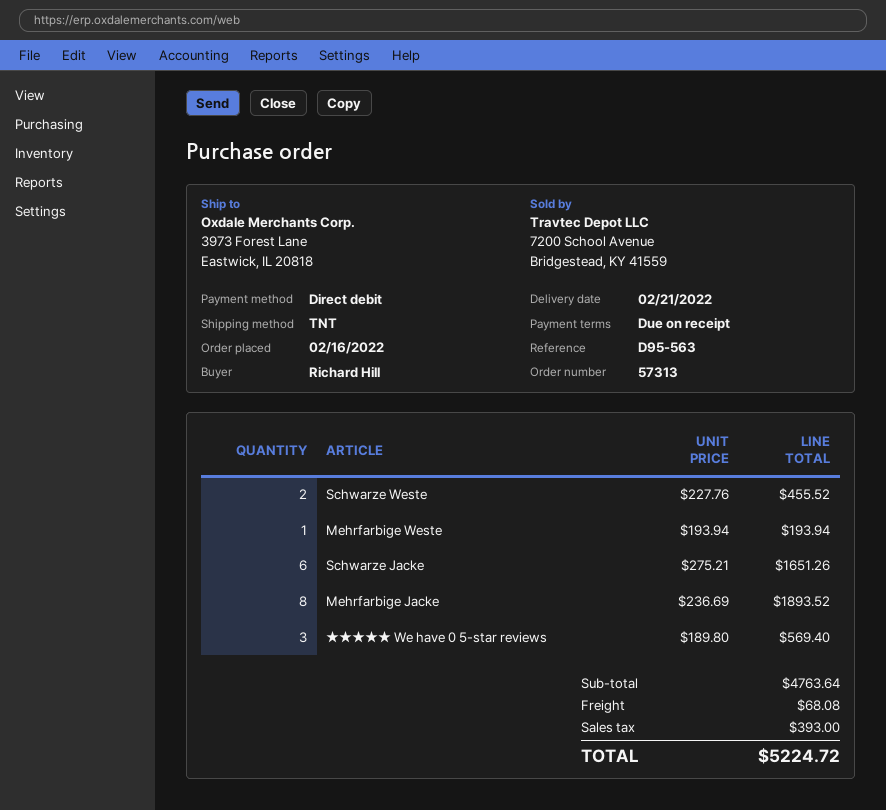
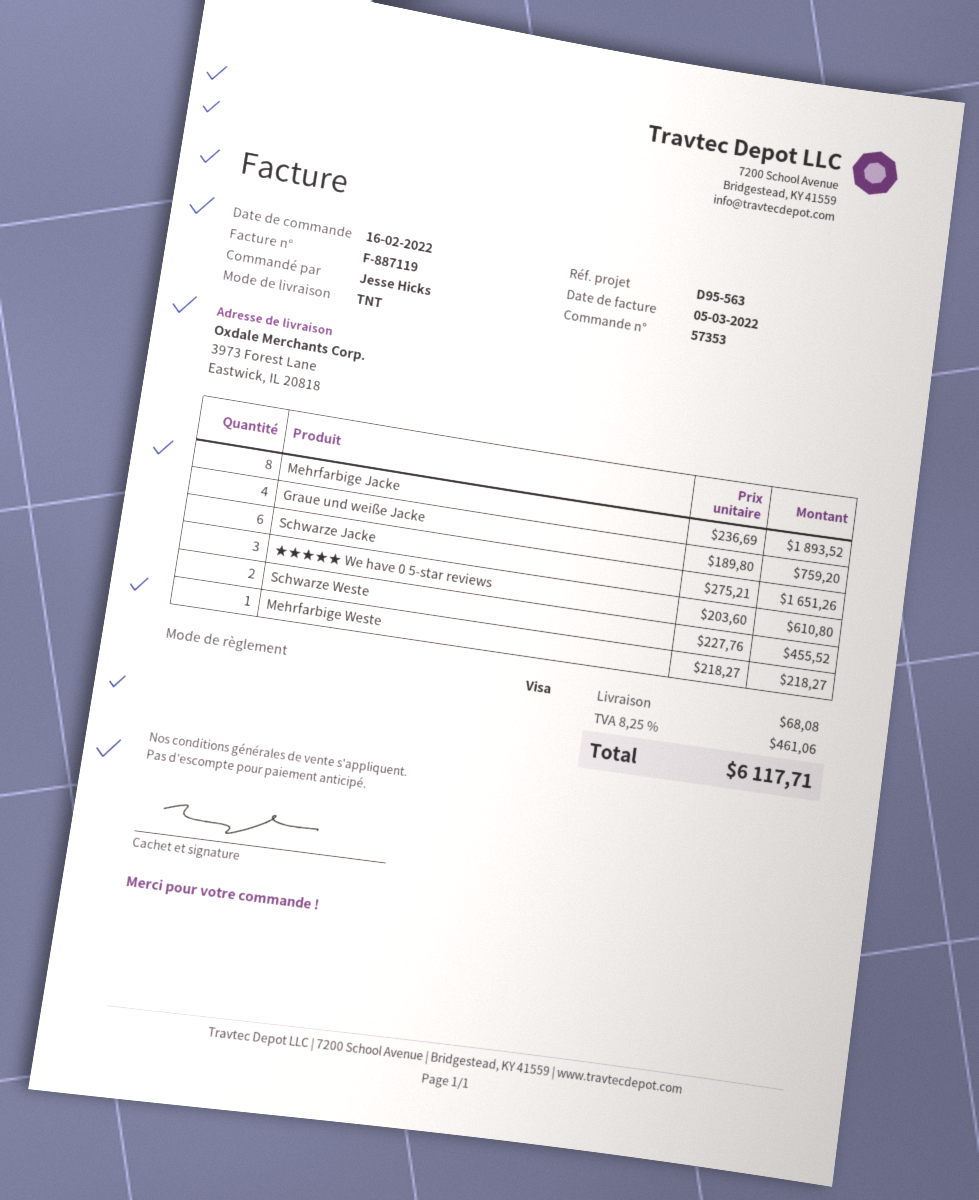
order number: 57313 -> 57353
ordered by: Richard Hill -> Jesse Hicks
payment method: direct debit -> Visa
Mehrfarbige Weste: 1 x 193.94 = 193.94 -> 1 x 218.27 = 218.27
★★★★★ We have 0 5-star reviews: 3 x 189.80 = 569.40 -> 3 x 203.60 = 610.80
Graue und weiße Jacke: none -> 4 x 189.80 = 759.20
tax: 393.00 -> 461.06
total: 5224.72 -> 6117.71

